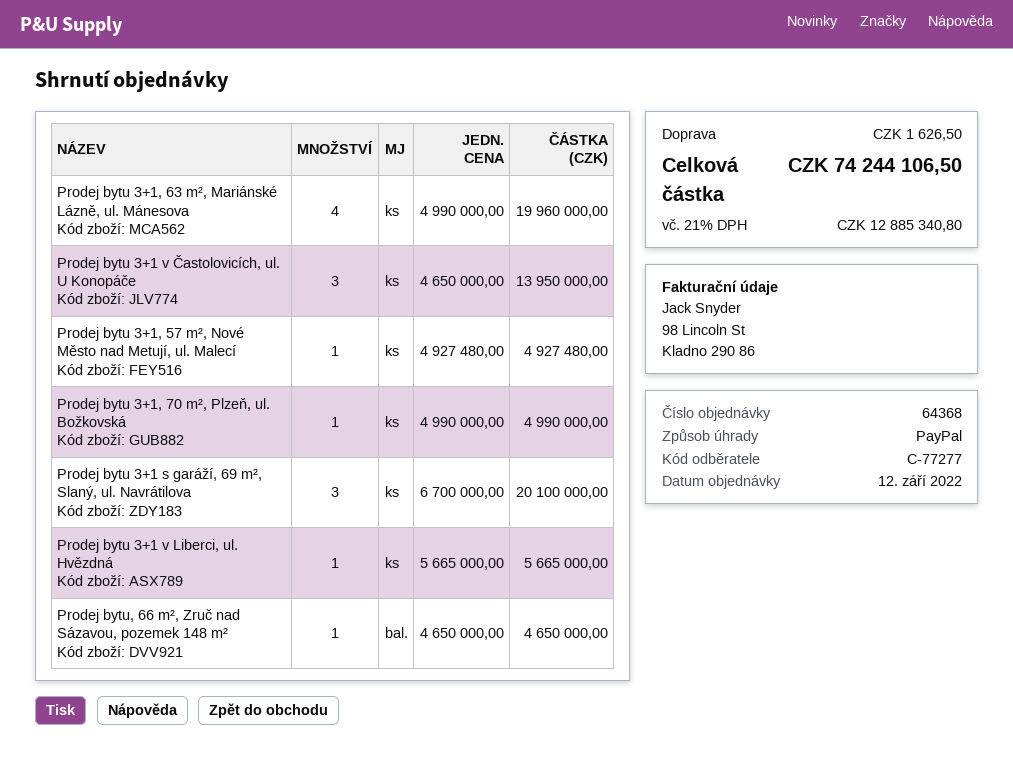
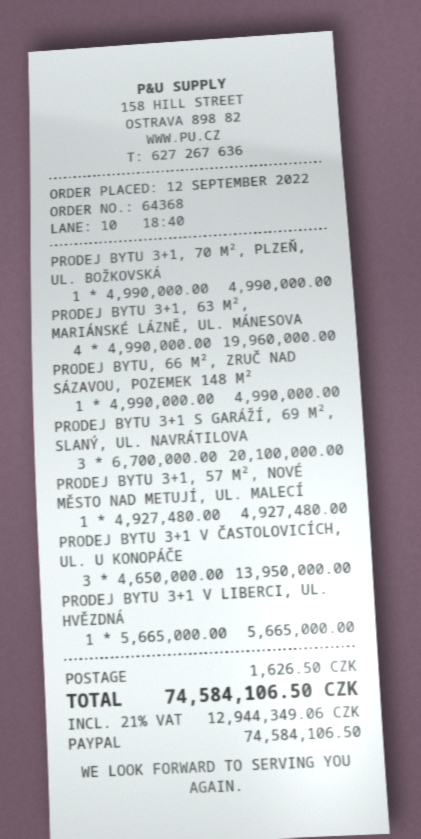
Prodej bytu, 66 m², Zruč nad Sázavou, pozemek 148 m²: 1 x 4650000.00 = 4650000.00 -> 1 x 4990000.00 = 4990000.00
tax: 21% = 12885340.80 -> 21% = 12944349.06
total: 74244106.50 -> 74584106.50

